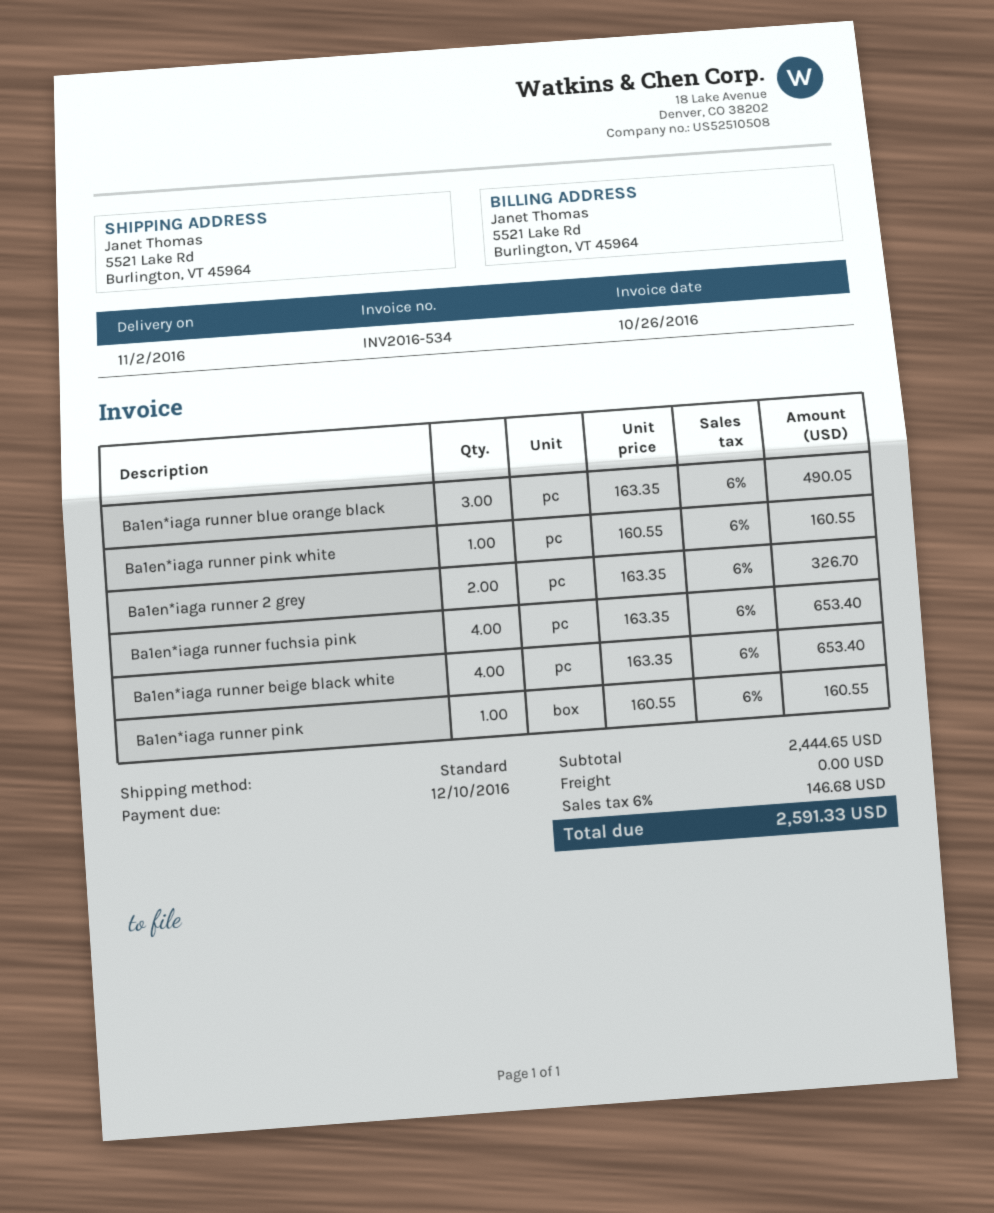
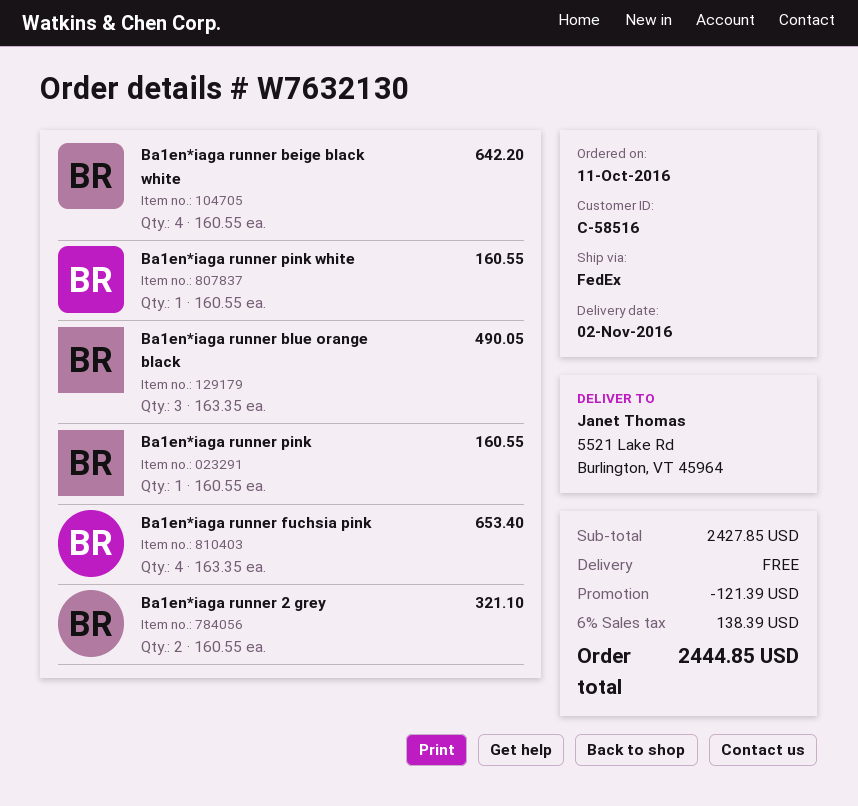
shipping method: standard -> FedEx
Ba1en*iaga runner 2 grey: 2 x 163.35 = 326.70 -> 2 x 160.55 = 321.10
Ba1en*iaga runner beige black white: 4 x 163.35 = 653.40 -> 4 x 160.55 = 642.20
subtotal: 2444.65 -> 2427.85
discount: none -> 121.39
tax: 6% = 146.68 -> 6% = 138.39
total: 2591.33 -> 2444.85

